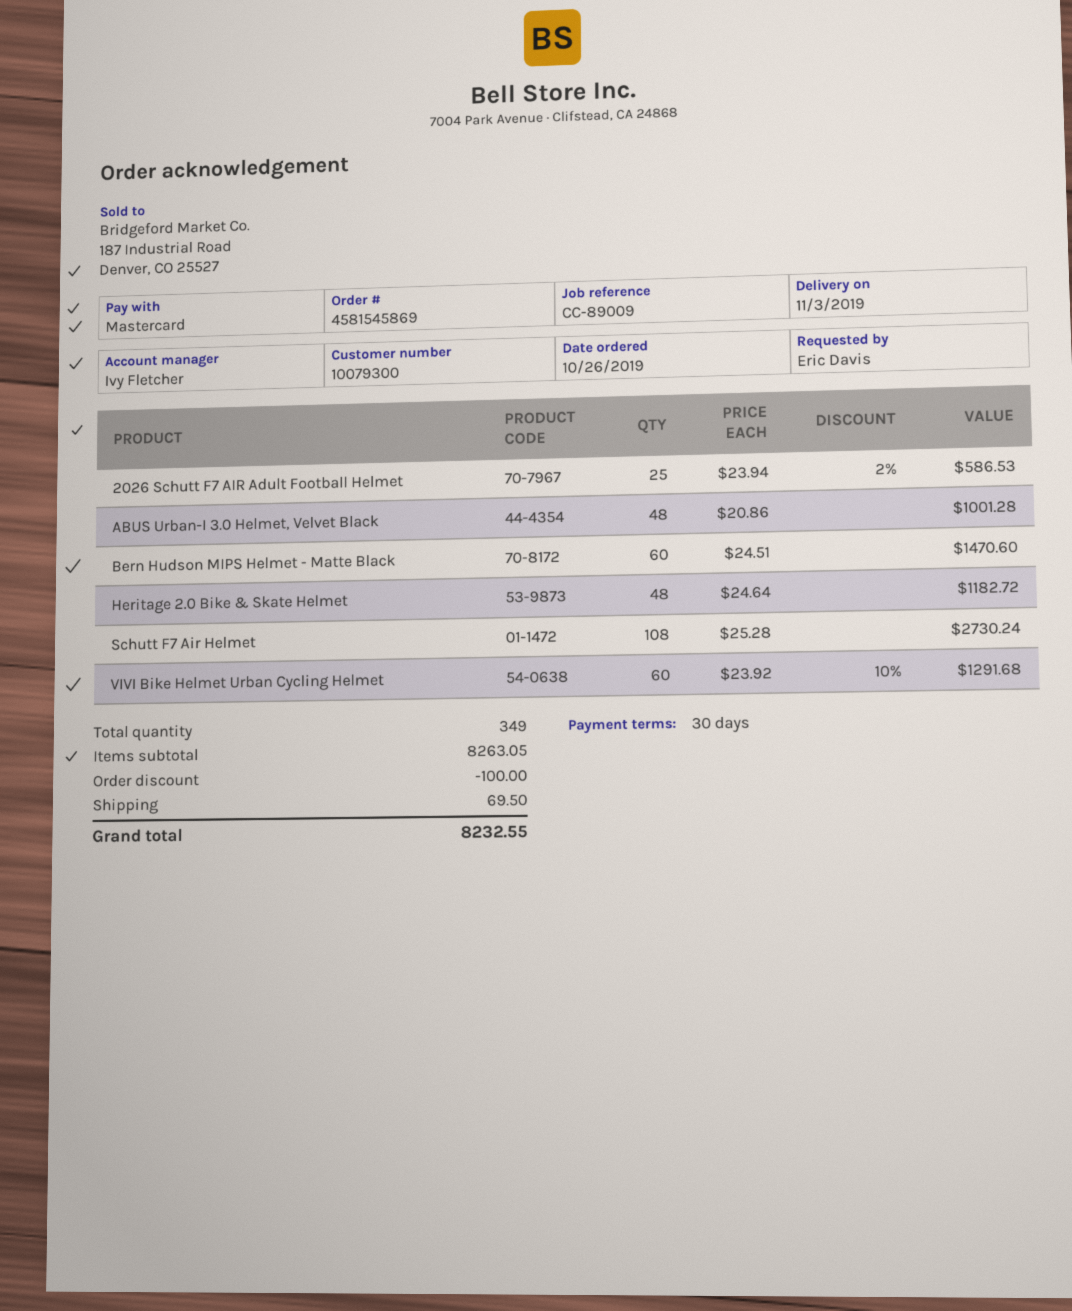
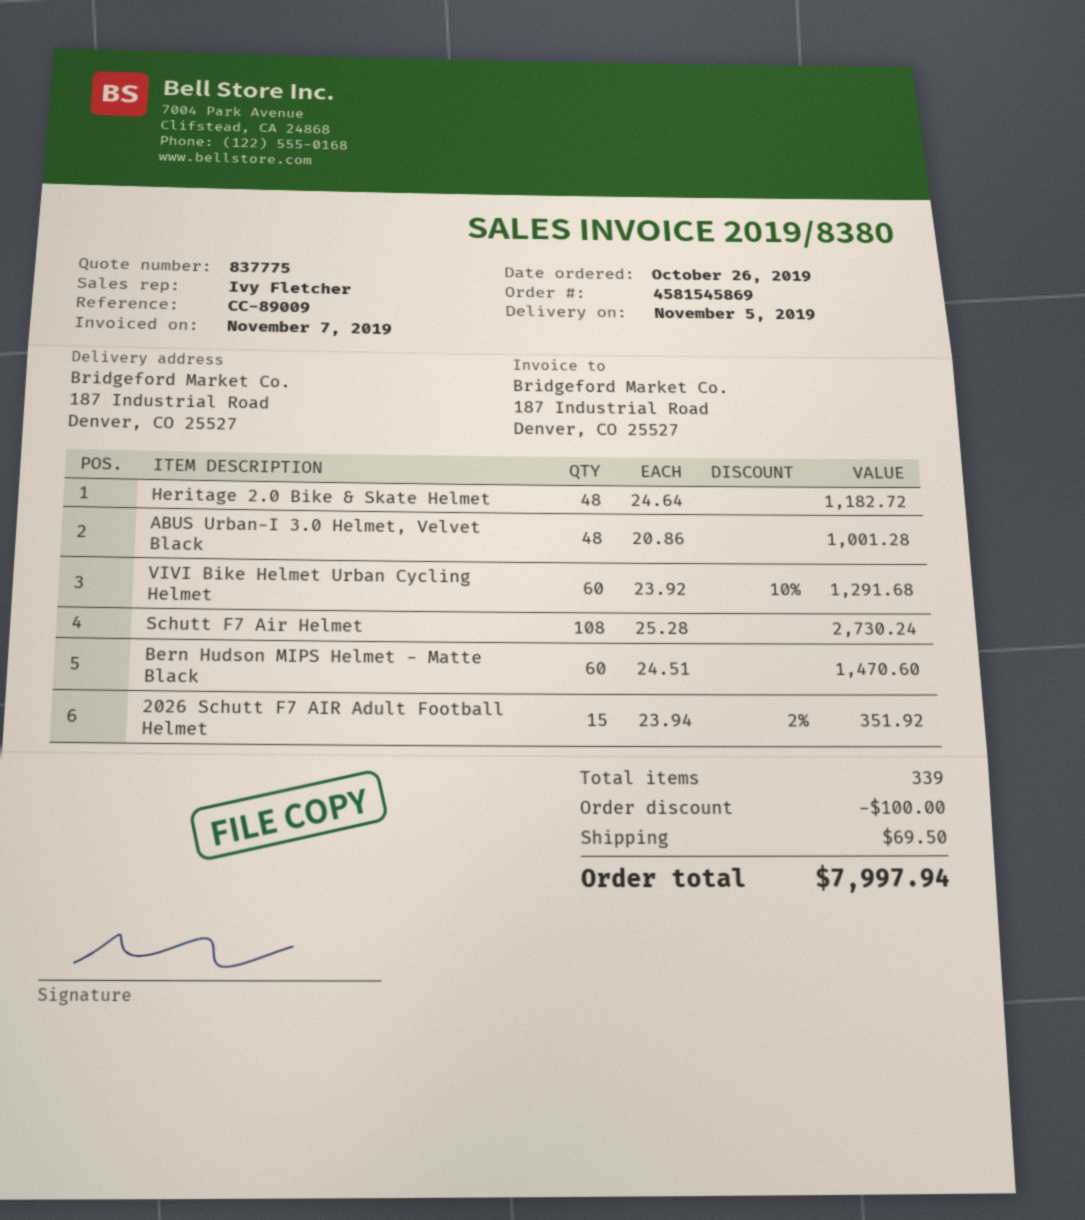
delivery date: 2019-11-03 -> 2019-11-05
2026 Schutt F7 AIR Adult Football Helmet: 25 x 23.94 - 2% = 586.53 -> 15 x 23.94 - 2% = 351.92
total quantity: 349 -> 339
total: 8232.55 -> 7997.94

